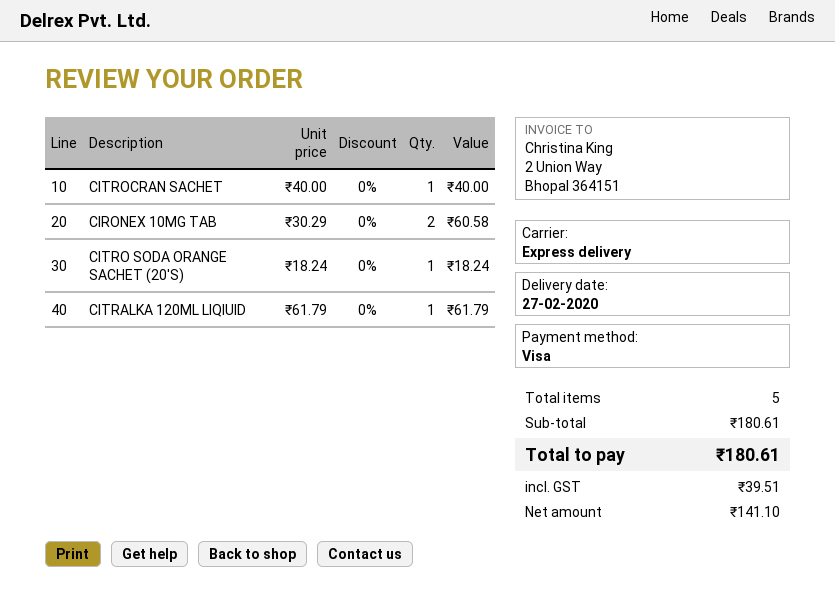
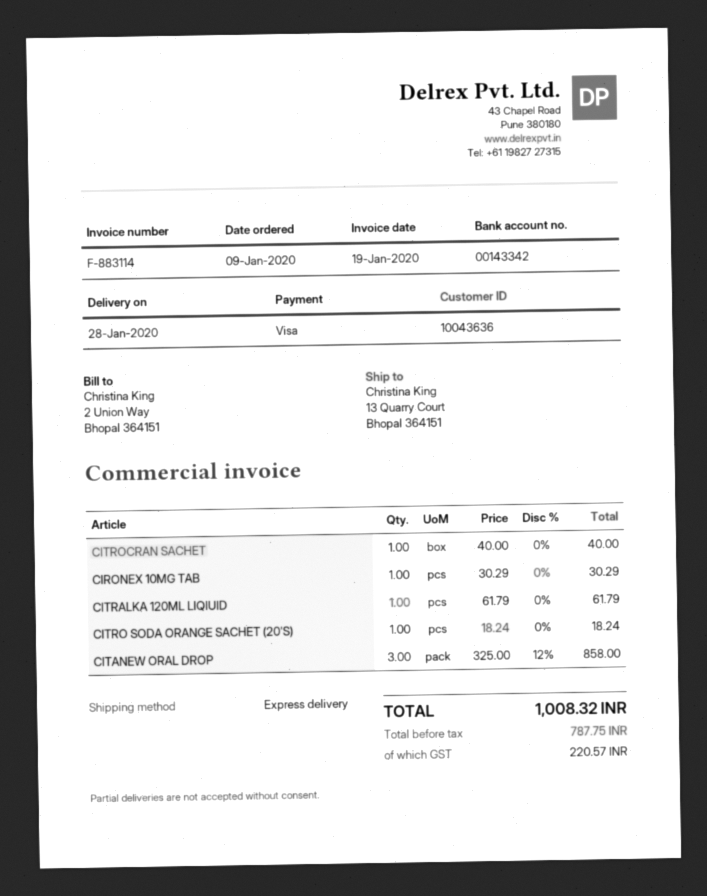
delivery date: 2020-02-27 -> 2020-01-28
CIRONEX 10MG TAB: 2 x 30.29 = 60.58 -> 1 x 30.29 = 30.29
CITANEW ORAL DROP: none -> 3 x 325.00 - 12% = 858.00
net: 141.10 -> 787.75
tax: 39.51 -> 220.57
total: 180.61 -> 1008.32

